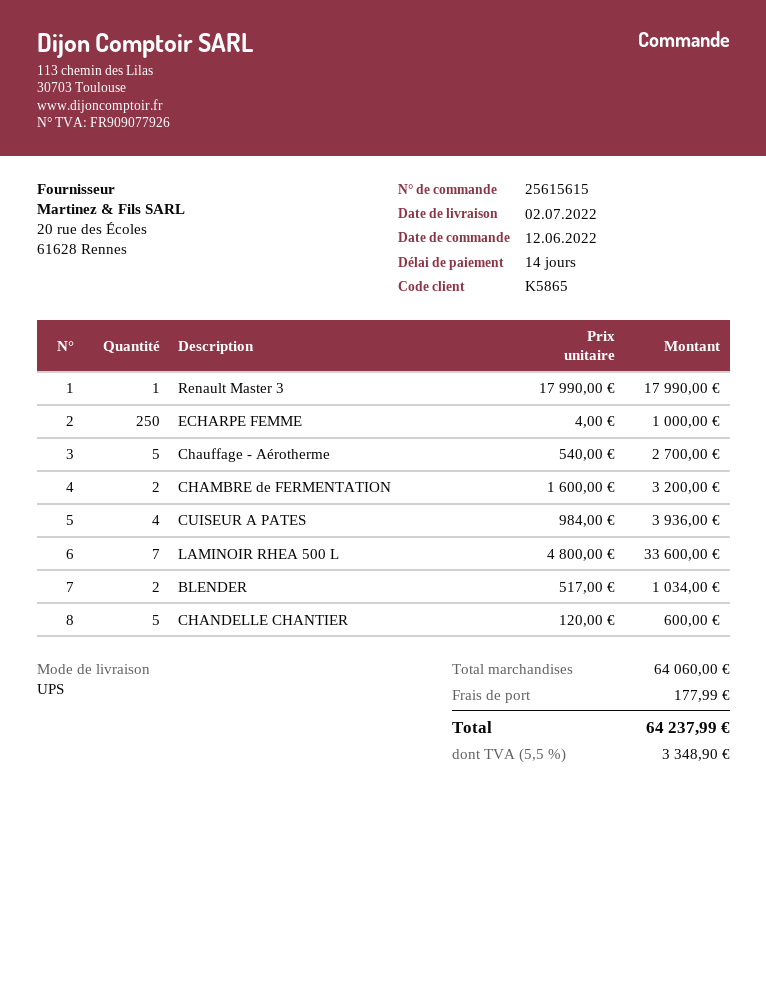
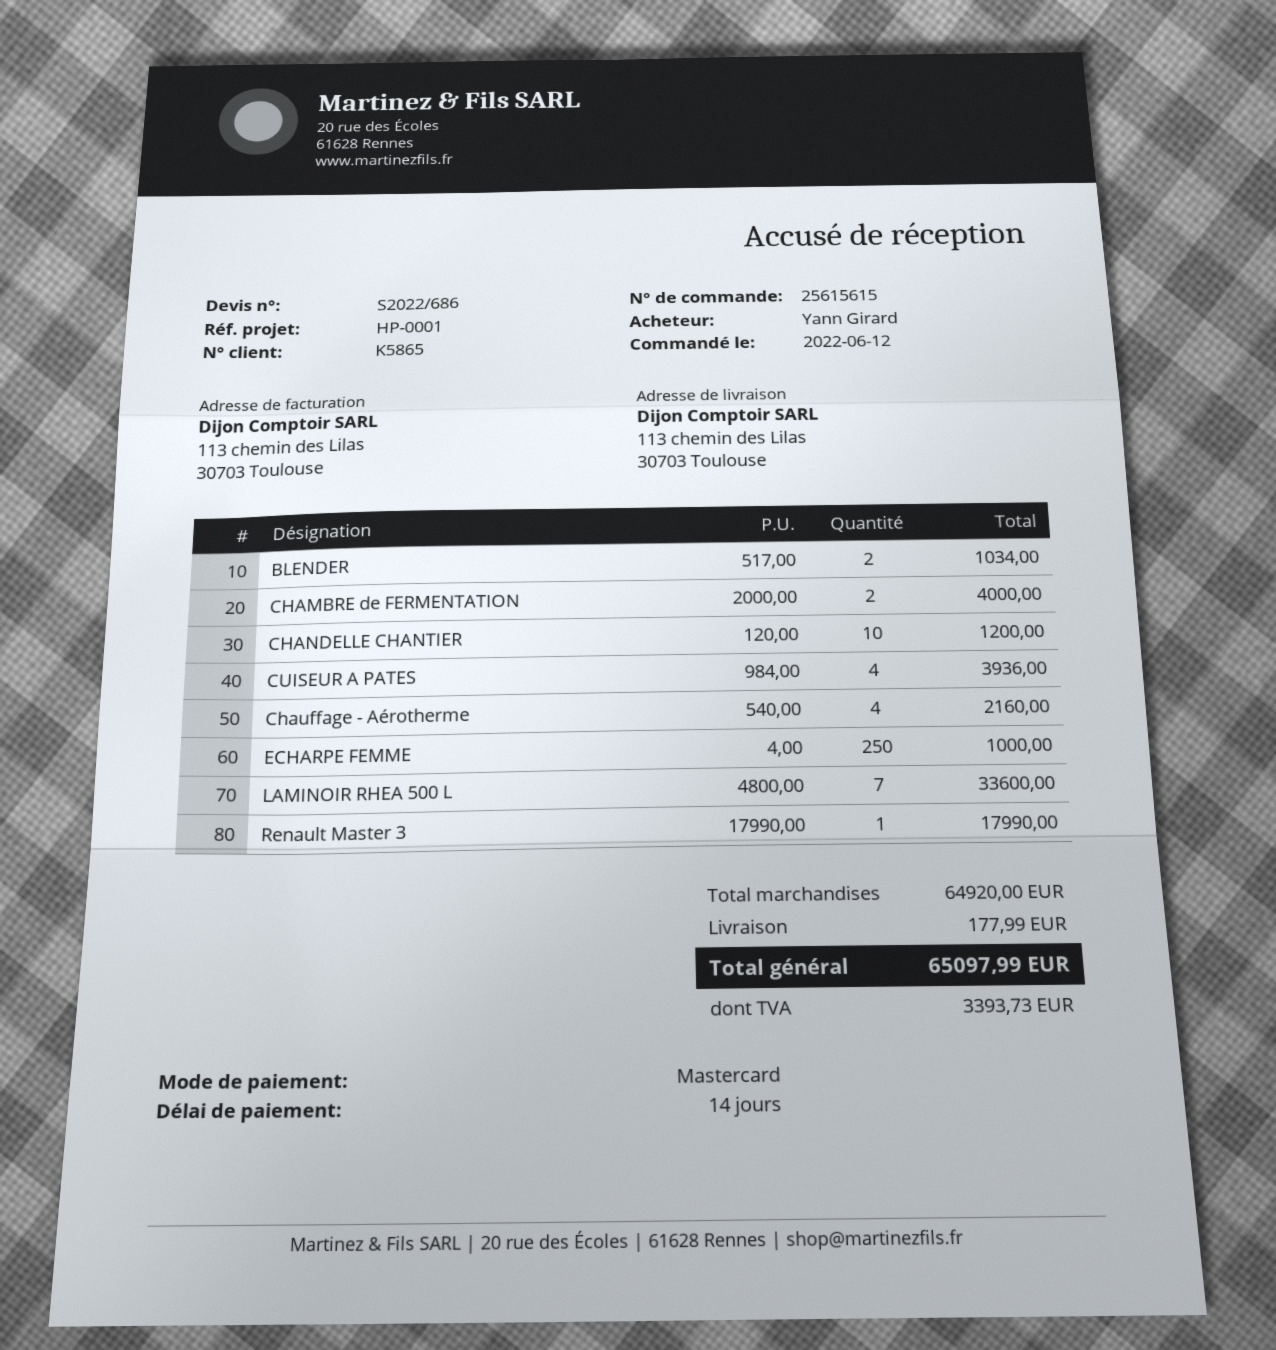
Chauffage - Aérotherme: 5 x 540.00 = 2700.00 -> 4 x 540.00 = 2160.00
CHAMBRE de FERMENTATION: 2 x 1600.00 = 3200.00 -> 2 x 2000.00 = 4000.00
CHANDELLE CHANTIER: 5 x 120.00 = 600.00 -> 10 x 120.00 = 1200.00
subtotal: 64060.00 -> 64920.00
tax: 3348.90 -> 3393.73
total: 64237.99 -> 65097.99

